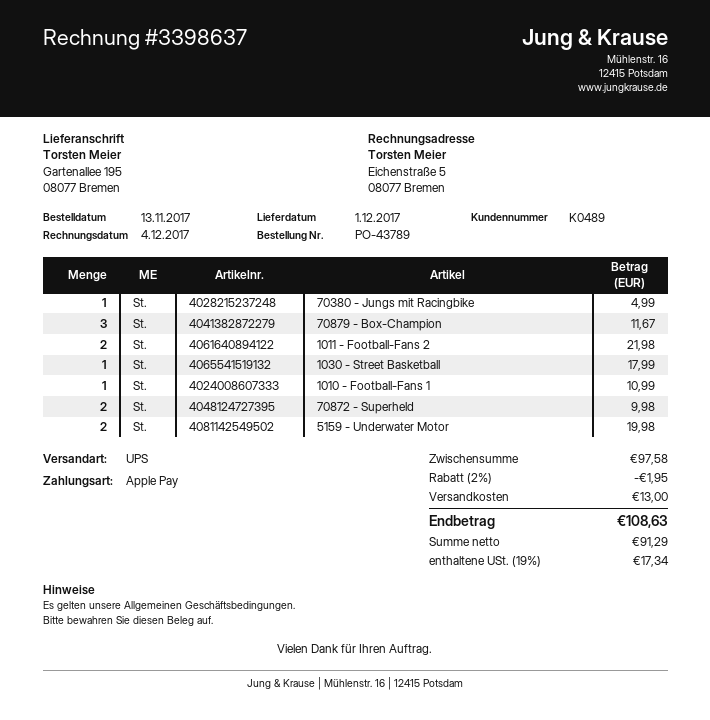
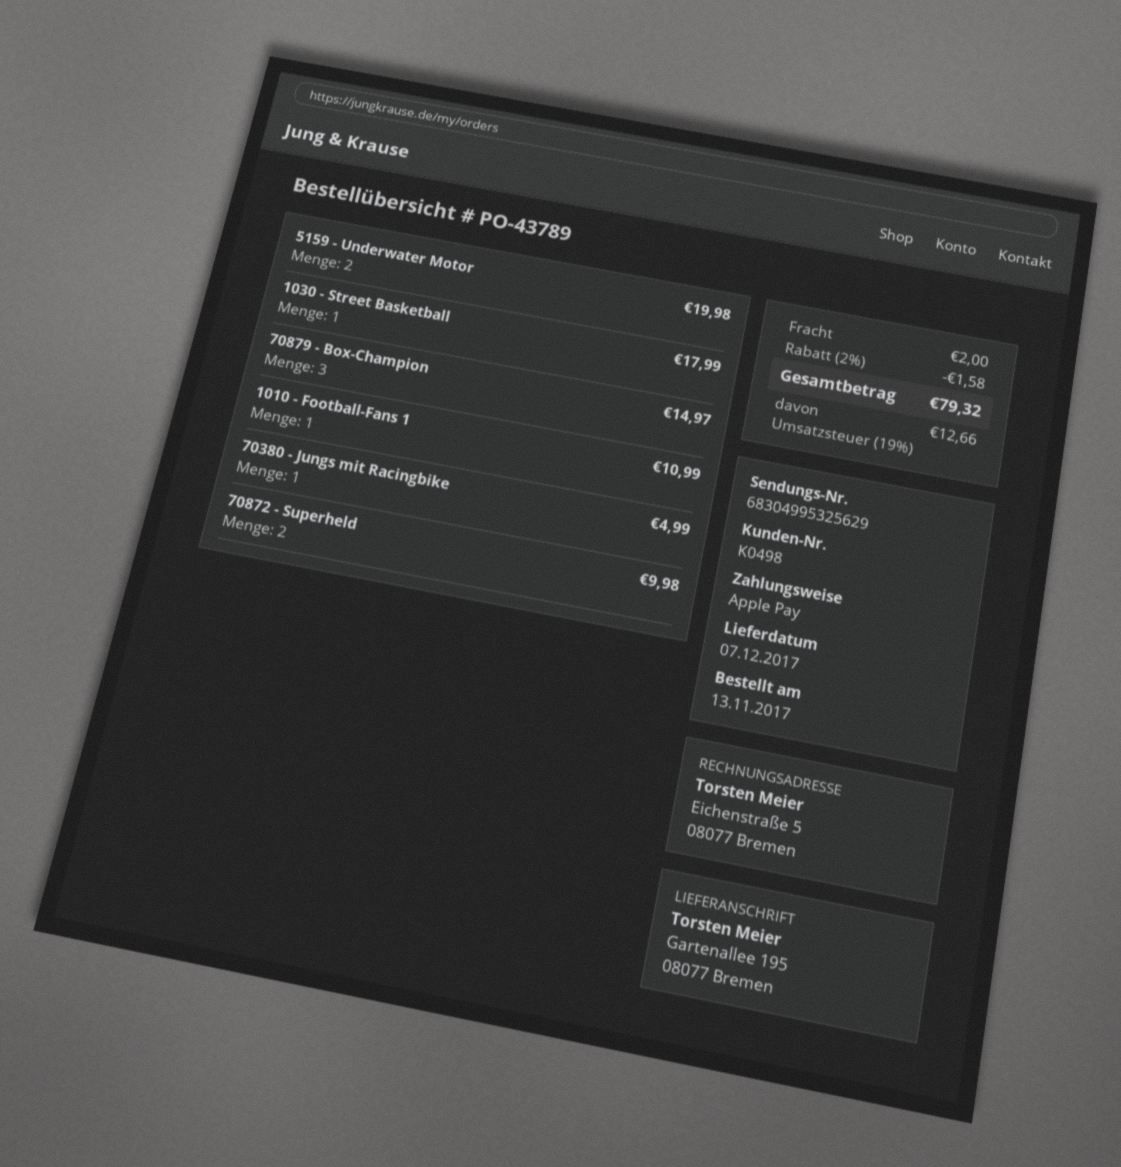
delivery date: 2017-12-01 -> 2017-12-07
customer number: K0489 -> K0498
70879 - Box-Champion: 3 for 11.67 -> 3 for 14.97
1011 - Football-Fans 2: 2 for 21.98 -> none
discount: 2% = 1.95 -> 2% = 1.58
shipping: 13.00 -> 2.00
tax: 19% = 17.34 -> 19% = 12.66
total: 108.63 -> 79.32

